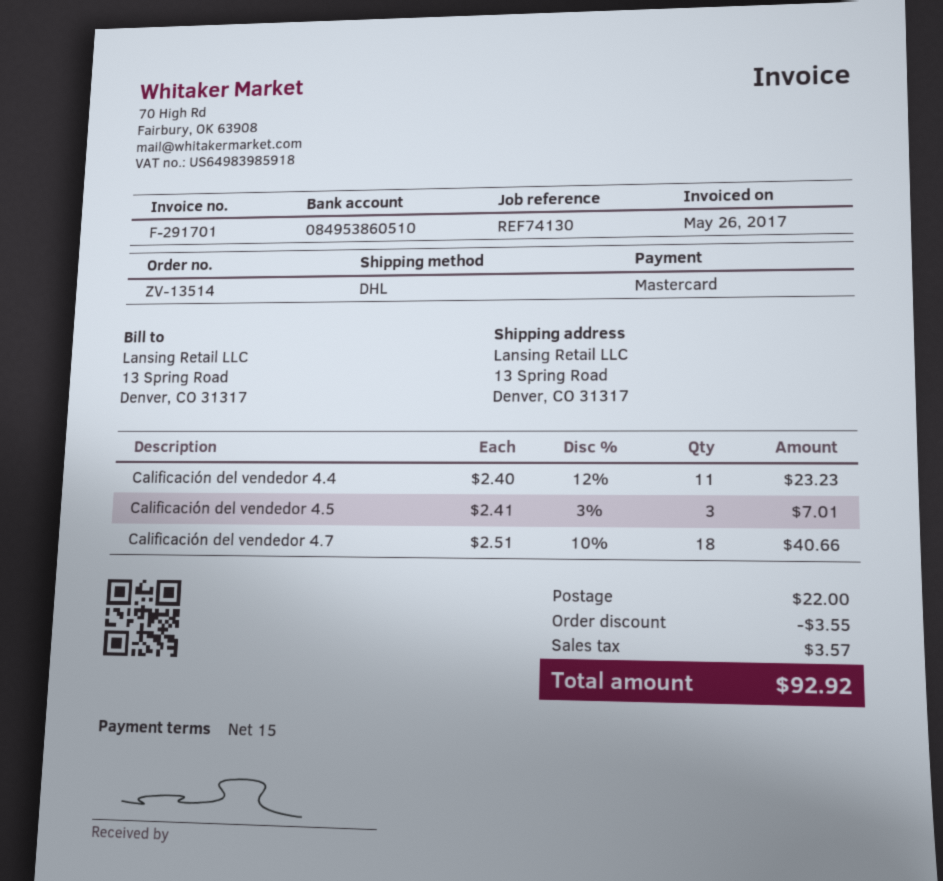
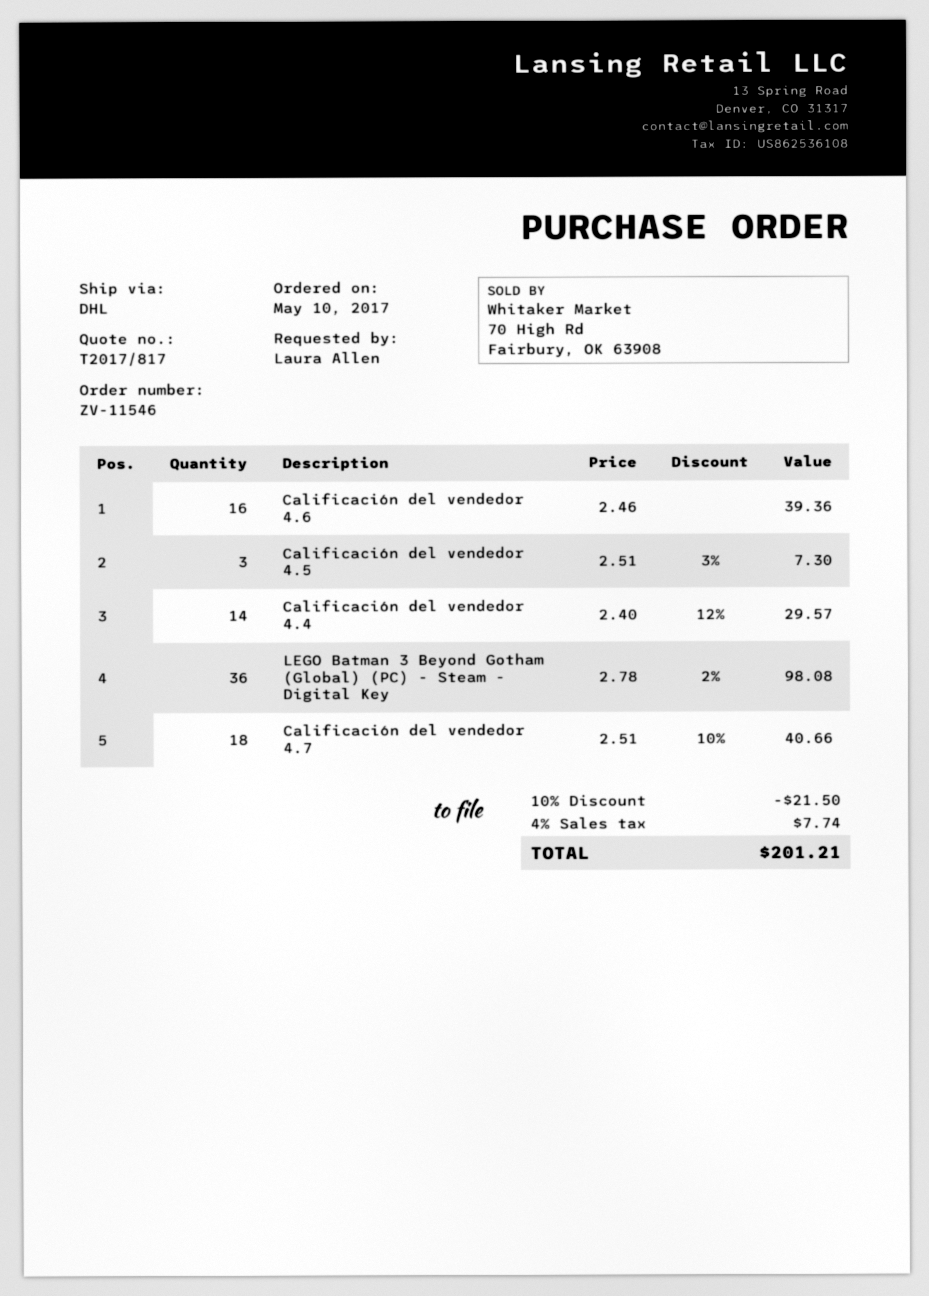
order number: ZV-13514 -> ZV-11546
Calificación del vendedor 4.4: 11 x 2.40 - 12% = 23.23 -> 14 x 2.40 - 12% = 29.57
Calificación del vendedor 4.5: 3 x 2.41 - 3% = 7.01 -> 3 x 2.51 - 3% = 7.30
Calificación del vendedor 4.6: none -> 16 x 2.46 = 39.36
LEGO Batman 3 Beyond Gotham (Global) (PC) - Steam - Digital Key: none -> 36 x 2.78 - 2% = 98.08
discount: 3.55 -> 21.50
shipping: 22.00 -> none
tax: 3.57 -> 7.74
total: 92.92 -> 201.21

